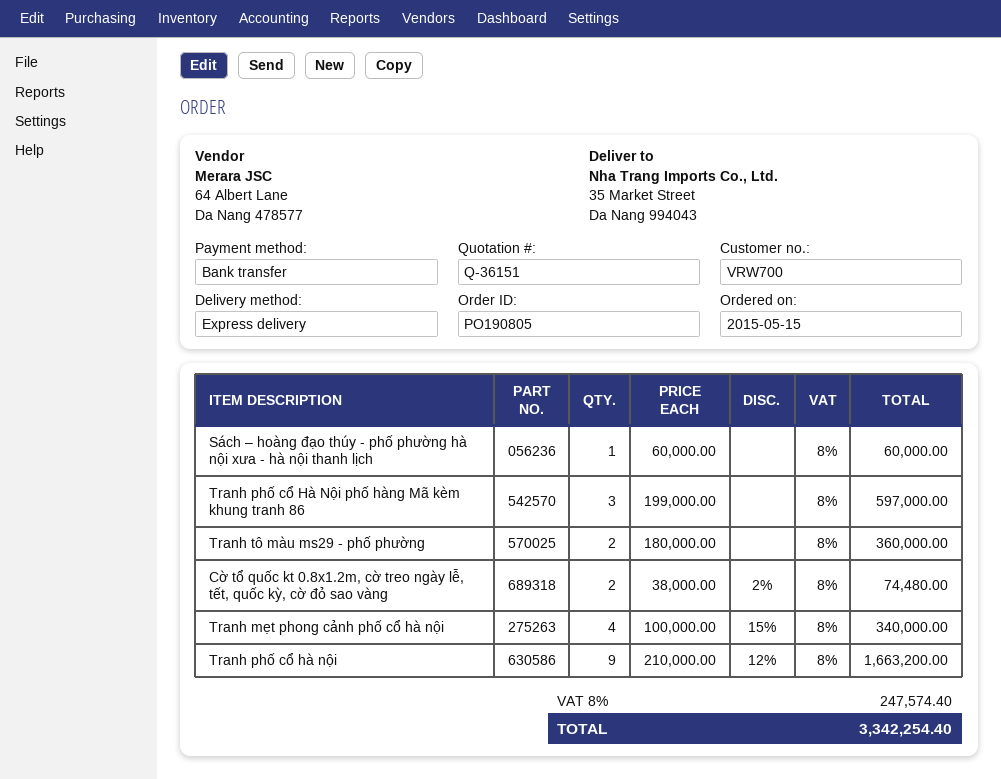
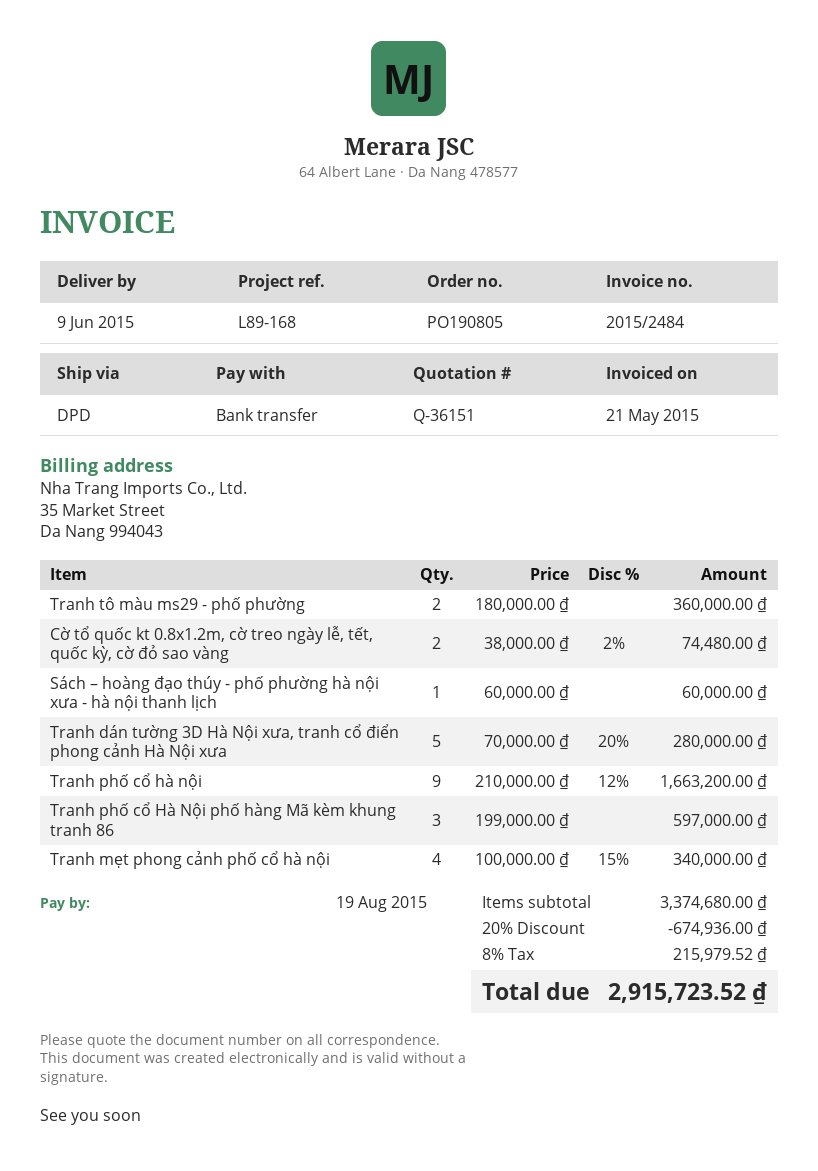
shipping method: express -> DPD
Tranh dán tường 3D Hà Nội xưa, tranh cổ điển phong cảnh Hà Nội xưa: none -> 5 x 70000.00 - 20% = 280000.00
discount: none -> 20% = 674936.00
tax: 8% = 247574.40 -> 8% = 215979.52
total: 3342254.40 -> 2915723.52

